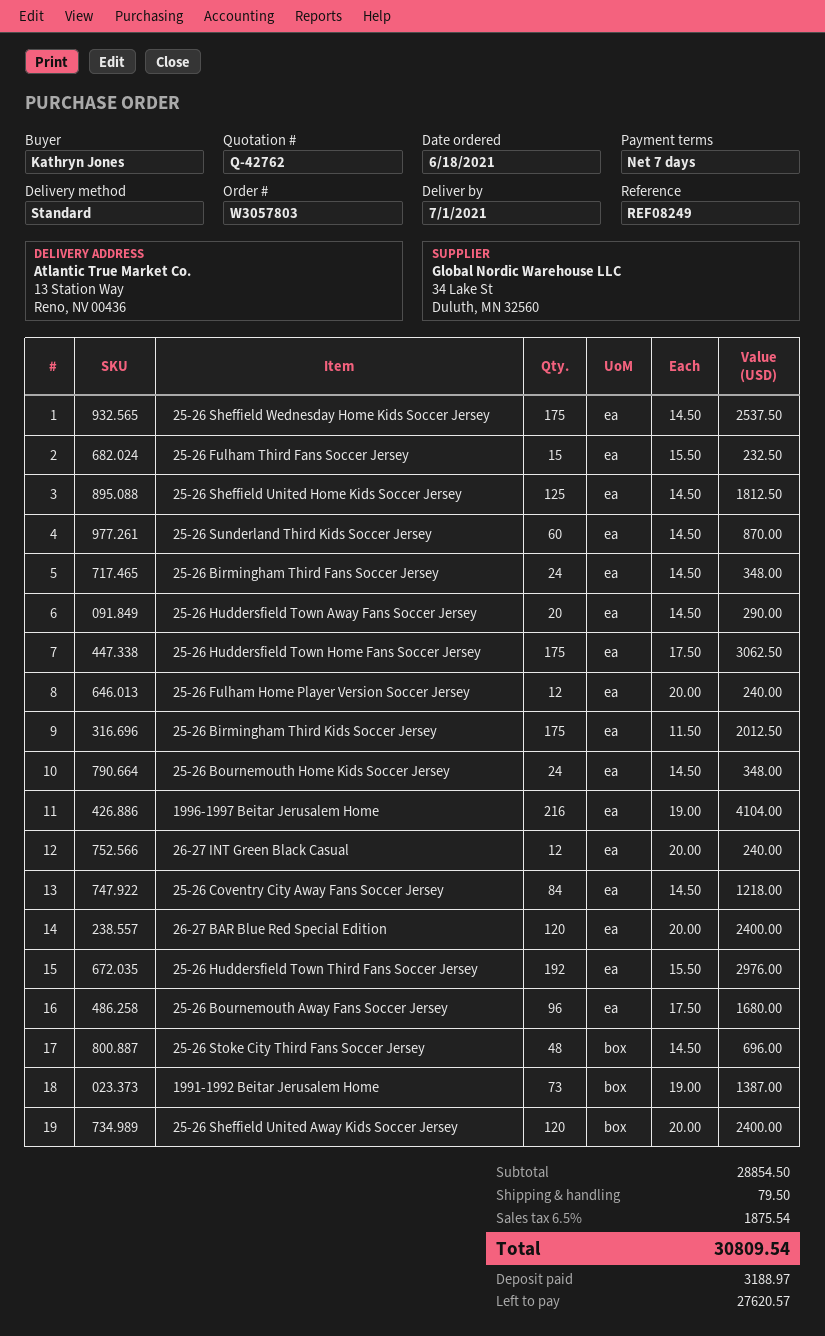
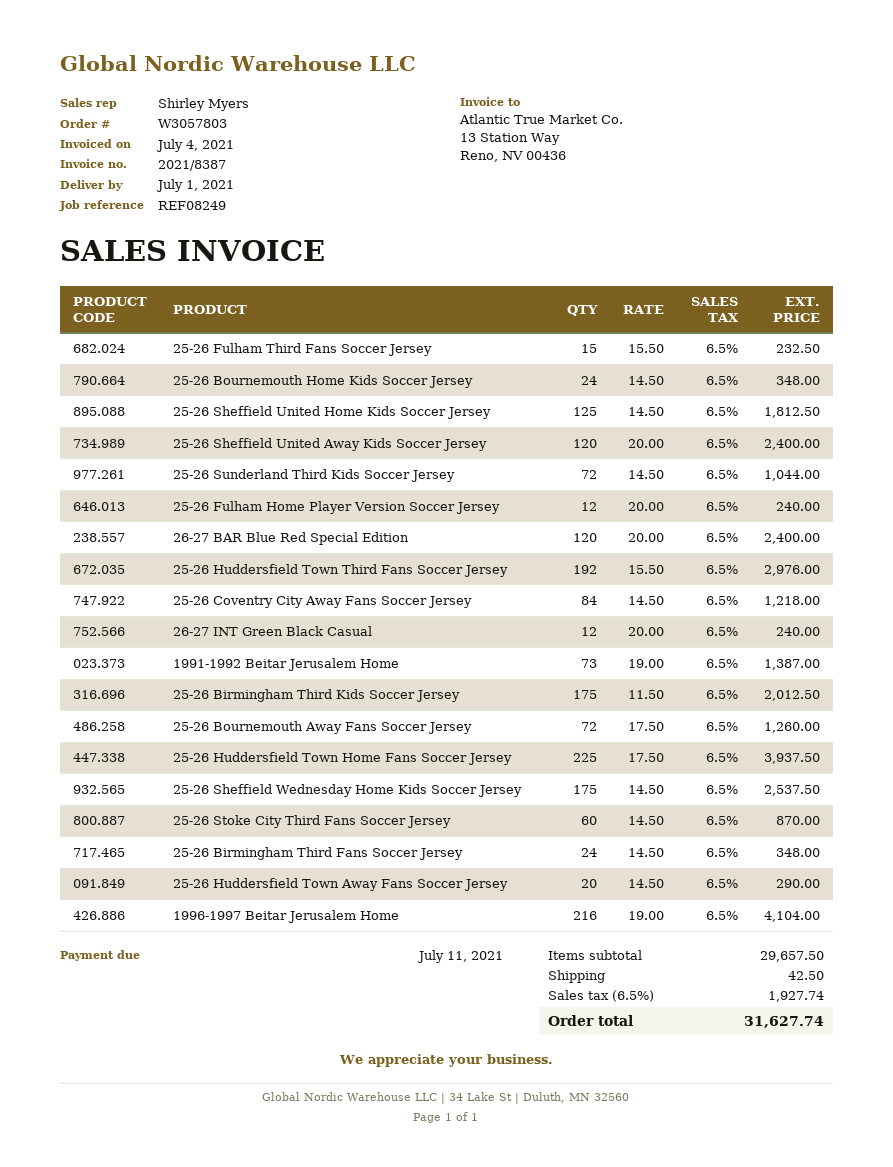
25-26 Sunderland Third Kids Soccer Jersey: 60 x 14.50 = 870.00 -> 72 x 14.50 = 1044.00
25-26 Huddersfield Town Home Fans Soccer Jersey: 175 x 17.50 = 3062.50 -> 225 x 17.50 = 3937.50
25-26 Bournemouth Away Fans Soccer Jersey: 96 x 17.50 = 1680.00 -> 72 x 17.50 = 1260.00
25-26 Stoke City Third Fans Soccer Jersey: 48 x 14.50 = 696.00 -> 60 x 14.50 = 870.00
subtotal: 28854.50 -> 29657.50
shipping: 79.50 -> 42.50
tax: 6.5% = 1875.54 -> 6.5% = 1927.74
total: 30809.54 -> 31627.74

